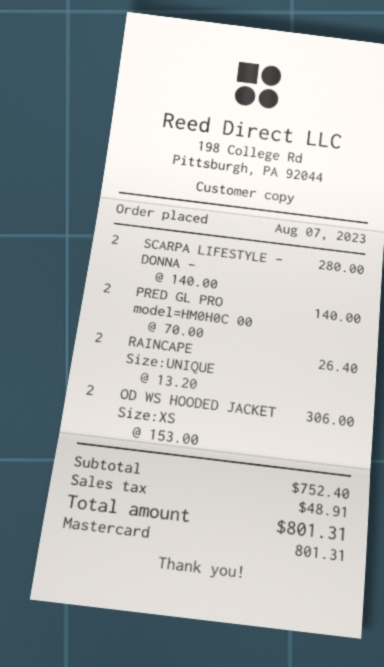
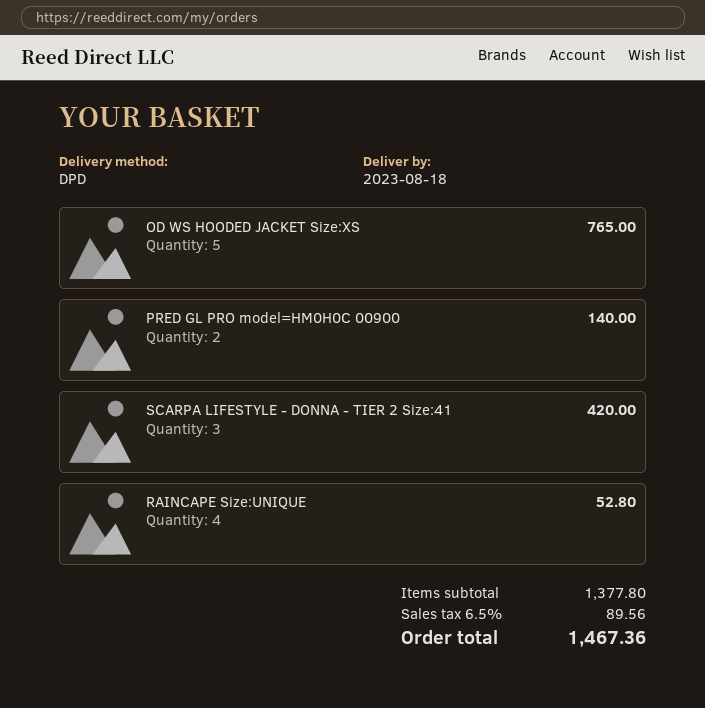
SCARPA LIFESTYLE - DONNA -: 2 for 280.00 -> 3 for 420.00
RAINCAPE Size:UNIQUE: 2 for 26.40 -> 4 for 52.80
OD WS HOODED JACKET Size:XS: 2 for 306.00 -> 5 for 765.00
subtotal: 752.40 -> 1377.80
tax: 48.91 -> 89.56
total: 801.31 -> 1467.36

